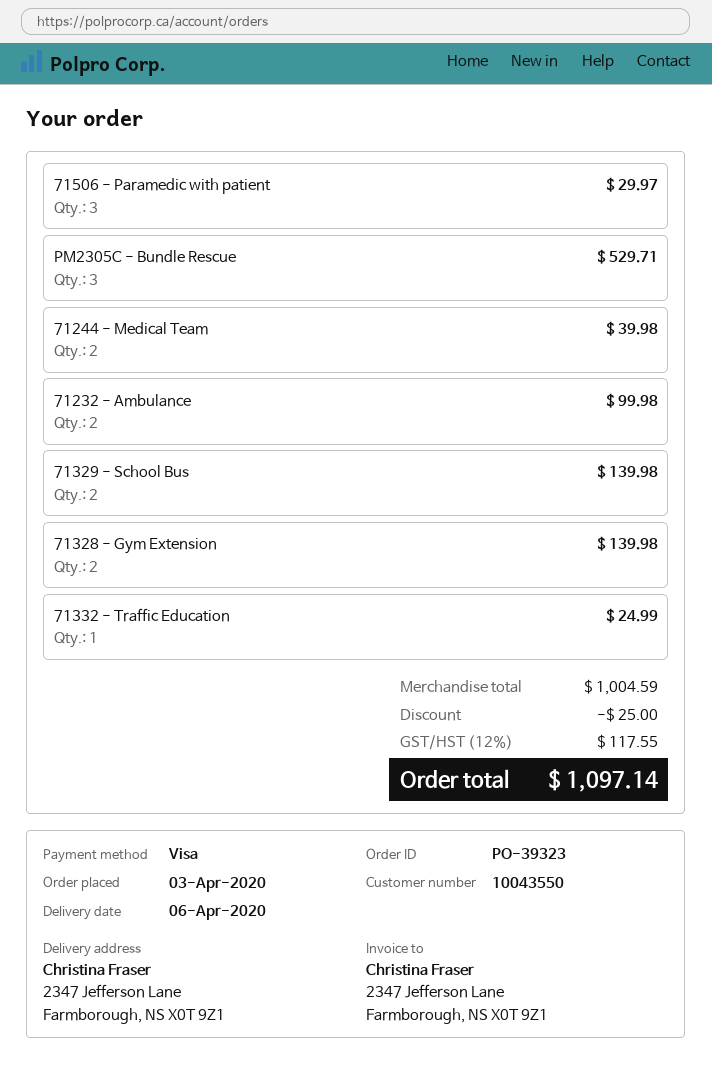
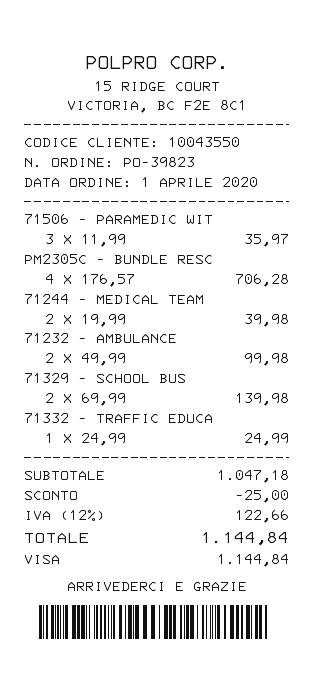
order number: PO-39323 -> PO-39823
order date: 2020-04-03 -> 2020-04-01
71506 - Paramedic with patient: 3 for 29.97 -> 3 for 35.97
PM2305C - Bundle Rescue: 3 for 529.71 -> 4 for 706.28
71328 - Gym Extension: 2 for 139.98 -> none
subtotal: 1004.59 -> 1047.18
tax: 12% = 117.55 -> 12% = 122.66
total: 1097.14 -> 1144.84

